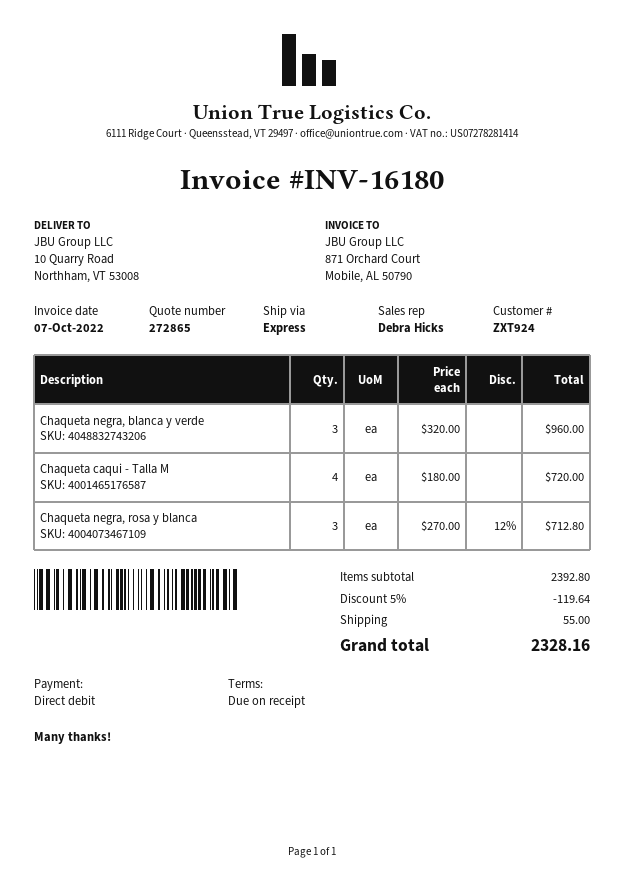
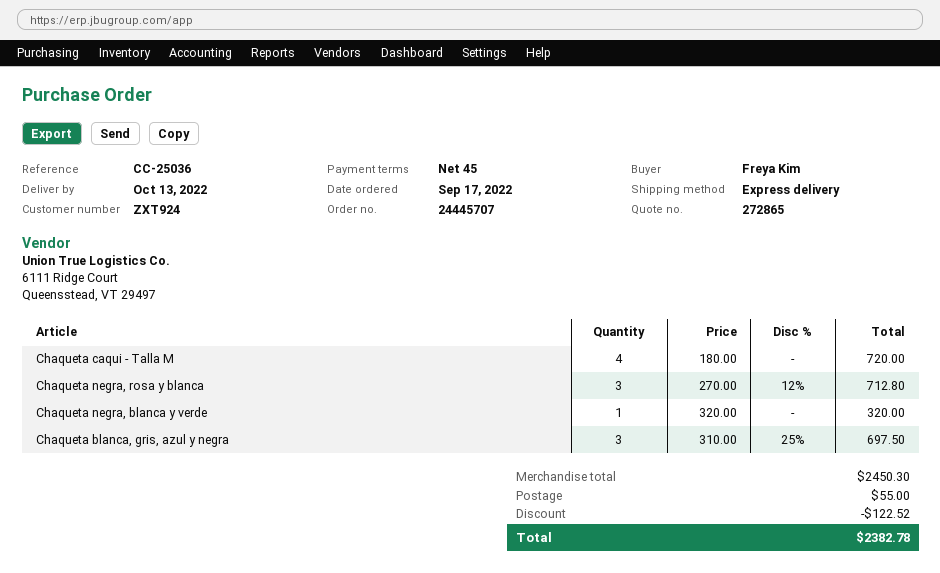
payment terms: on receipt -> 45 days
Chaqueta negra, blanca y verde: 3 x 320.00 = 960.00 -> 1 x 320.00 = 320.00
Chaqueta blanca, gris, azul y negra: none -> 3 x 310.00 - 25% = 697.50
subtotal: 2392.80 -> 2450.30
discount: 119.64 -> 122.52
total: 2328.16 -> 2382.78

